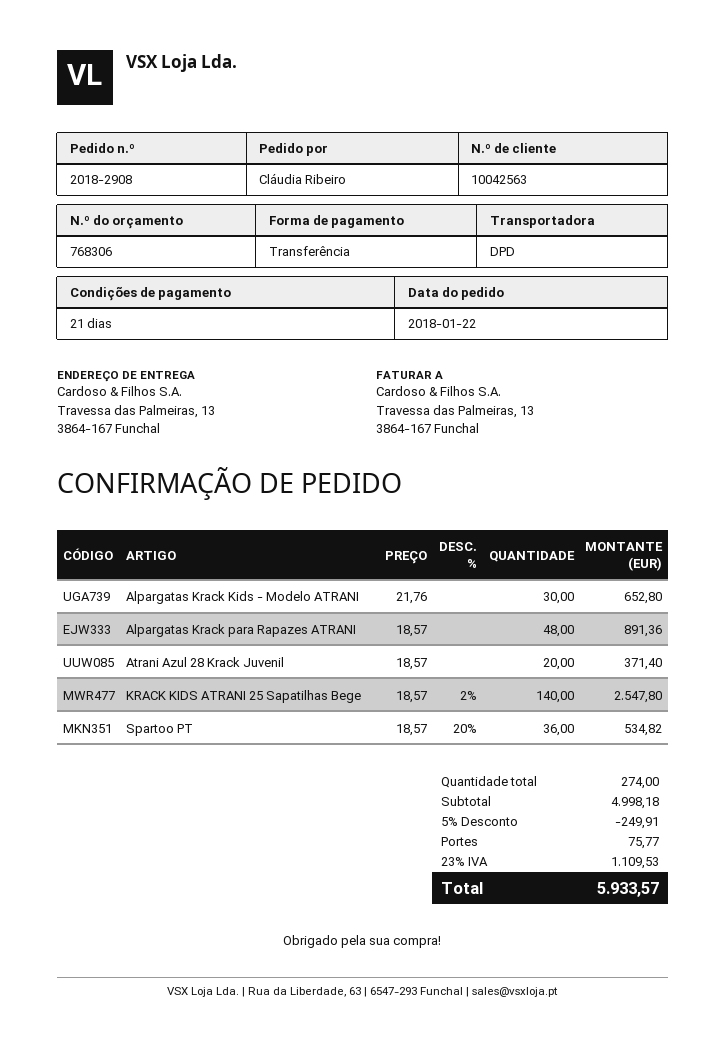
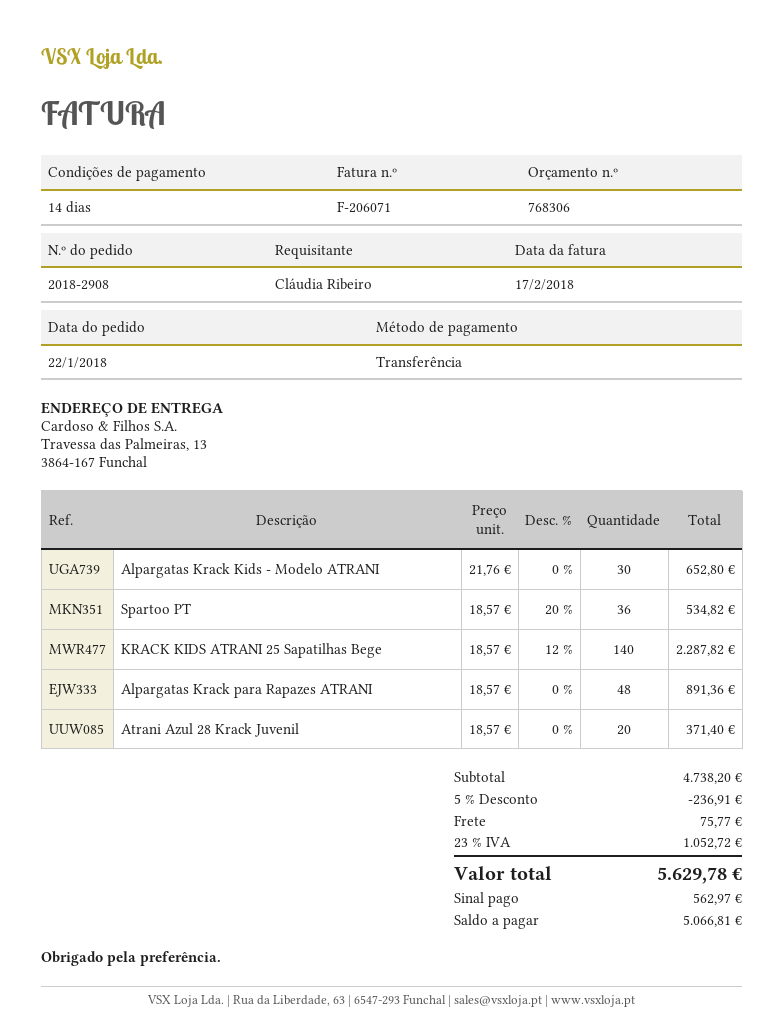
payment terms: 21 days -> 14 days
KRACK KIDS ATRANI 25 Sapatilhas Bege: 140 x 18.57 - 2% = 2547.80 -> 140 x 18.57 - 12% = 2287.82
subtotal: 4998.18 -> 4738.20
discount: 5% = 249.91 -> 5% = 236.91
tax: 23% = 1109.53 -> 23% = 1052.72
total: 5933.57 -> 5629.78

